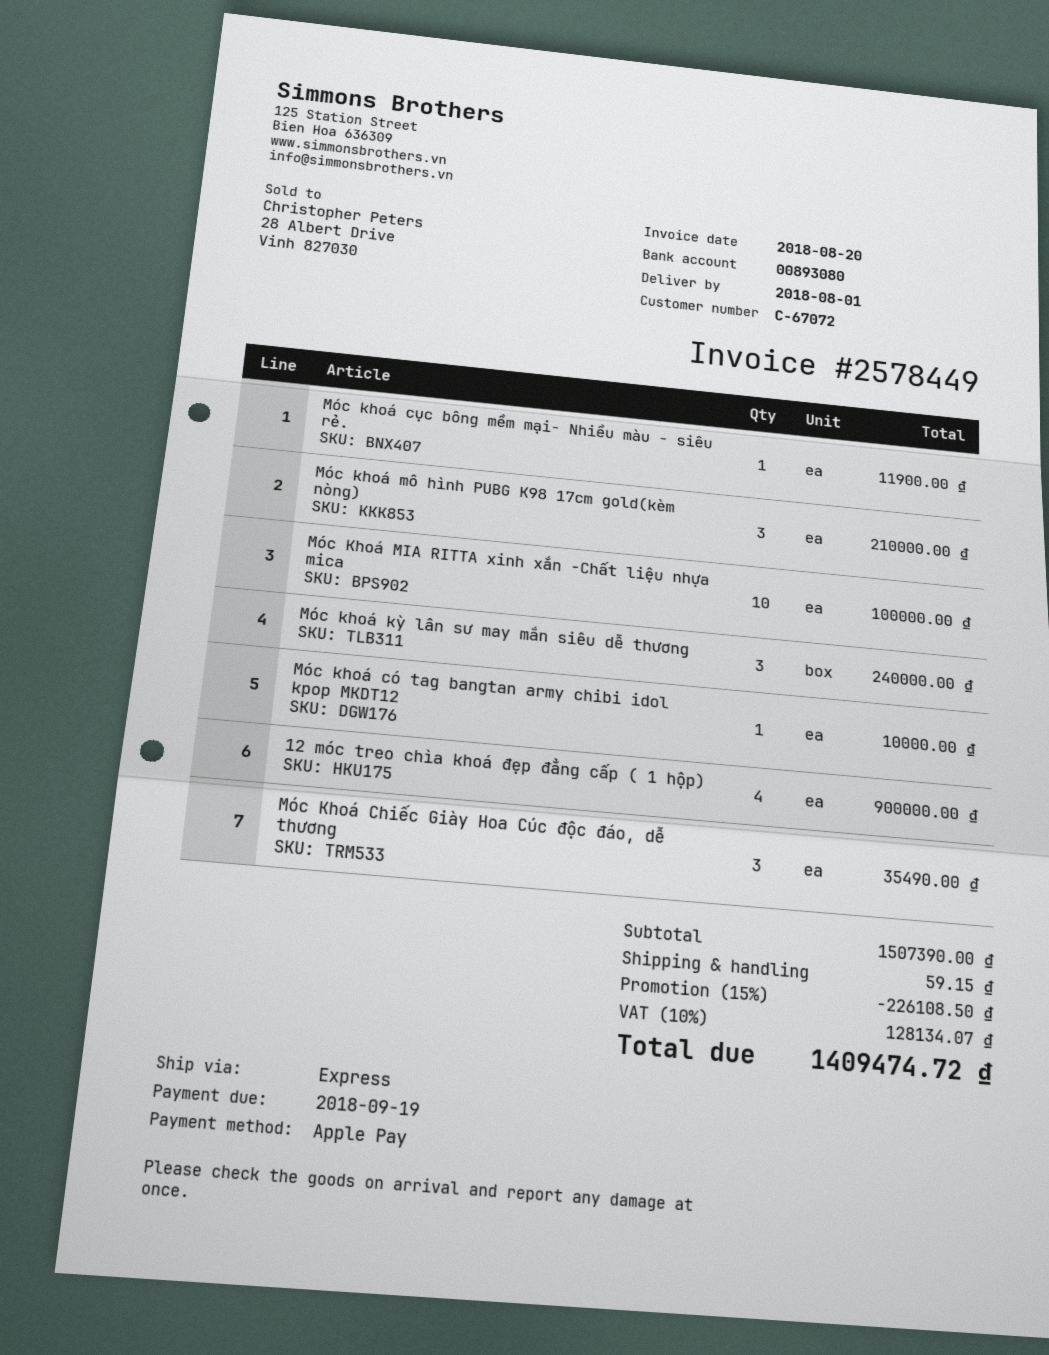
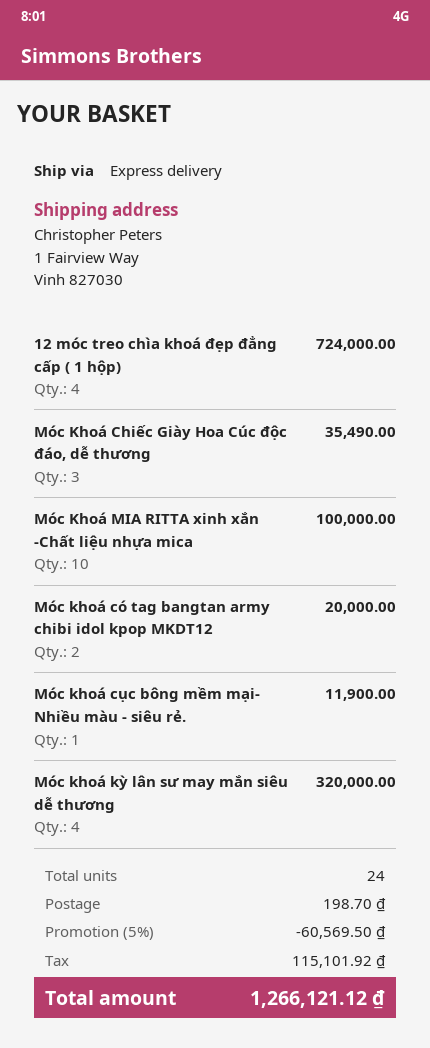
Móc khoá mô hình PUBG K98 17cm gold(kèm nòng): 3 for 210000.00 -> none
Móc khoá kỳ lân sư may mắn siêu dễ thương: 3 for 240000.00 -> 4 for 320000.00
Móc khoá có tag bangtan army chibi idol kpop MKDT12: 1 for 10000.00 -> 2 for 20000.00
12 móc treo chìa khoá đẹp đẳng cấp ( 1 hộp): 4 for 900000.00 -> 4 for 724000.00
discount: 15% = 226108.50 -> 5% = 60569.50
shipping: 59.15 -> 198.70
tax: 128134.07 -> 115101.92
total: 1409474.72 -> 1266121.12

